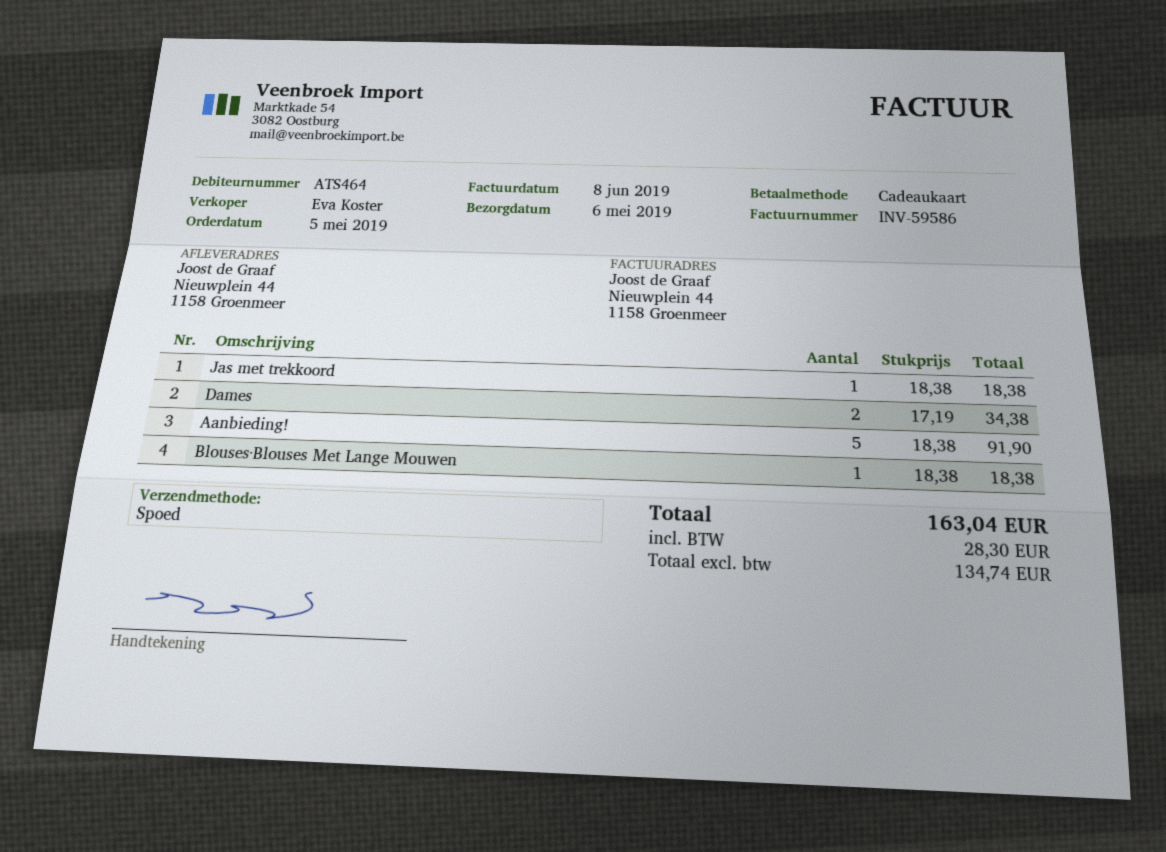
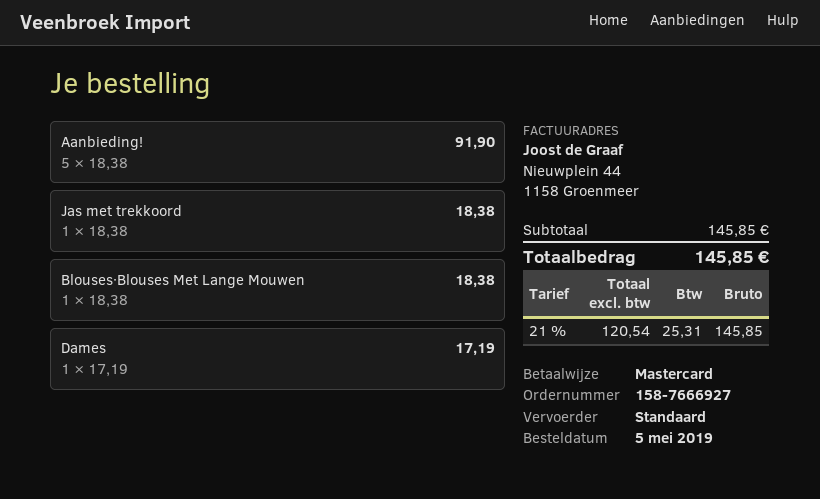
payment method: gift card -> Mastercard
shipping method: express -> standard
Dames: 2 x 17.19 = 34.38 -> 1 x 17.19 = 17.19
net: 134.74 -> 120.54
tax: 28.30 -> 25.31
total: 163.04 -> 145.85

